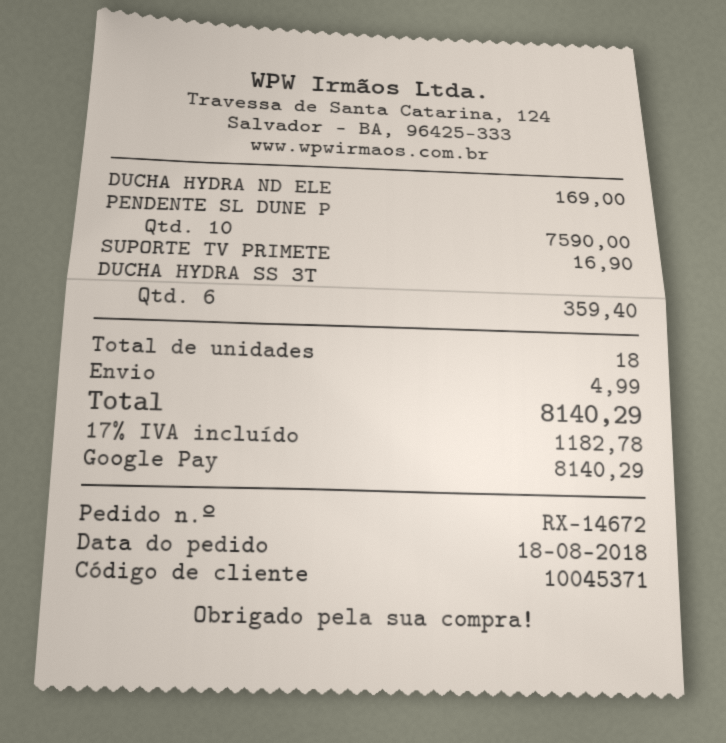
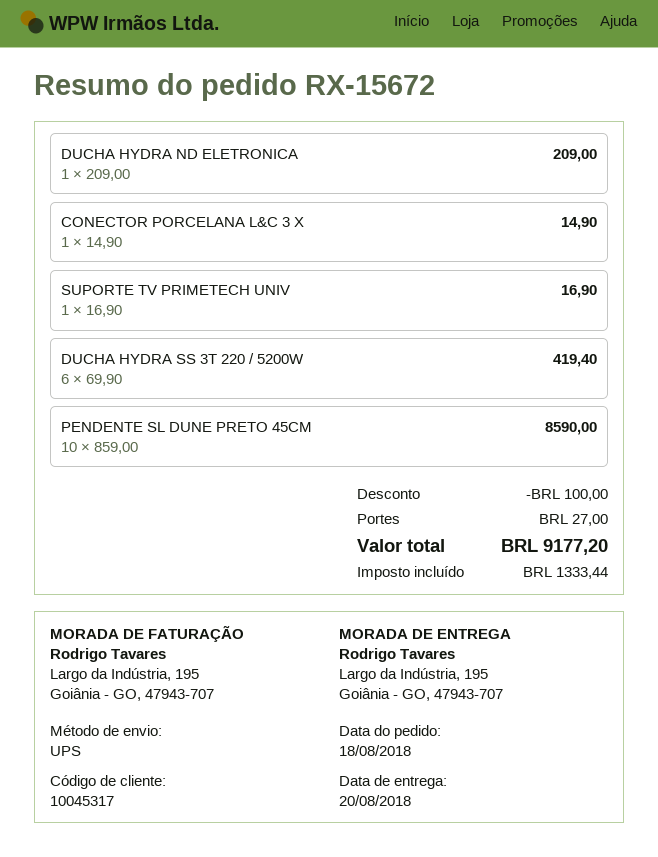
order number: RX-14672 -> RX-15672
customer number: 10045371 -> 10045317
DUCHA HYDRA ND ELE: 1 for 169.00 -> 1 for 209.00
PENDENTE SL DUNE P: 10 for 7590.00 -> 10 for 8590.00
DUCHA HYDRA SS 3T: 6 for 359.40 -> 6 for 419.40
CONECTOR PORCELANA L&C 3 X: none -> 1 for 14.90
discount: none -> 100.00
shipping: 4.99 -> 27.00
tax: 1182.78 -> 1333.44
total: 8140.29 -> 9177.20

